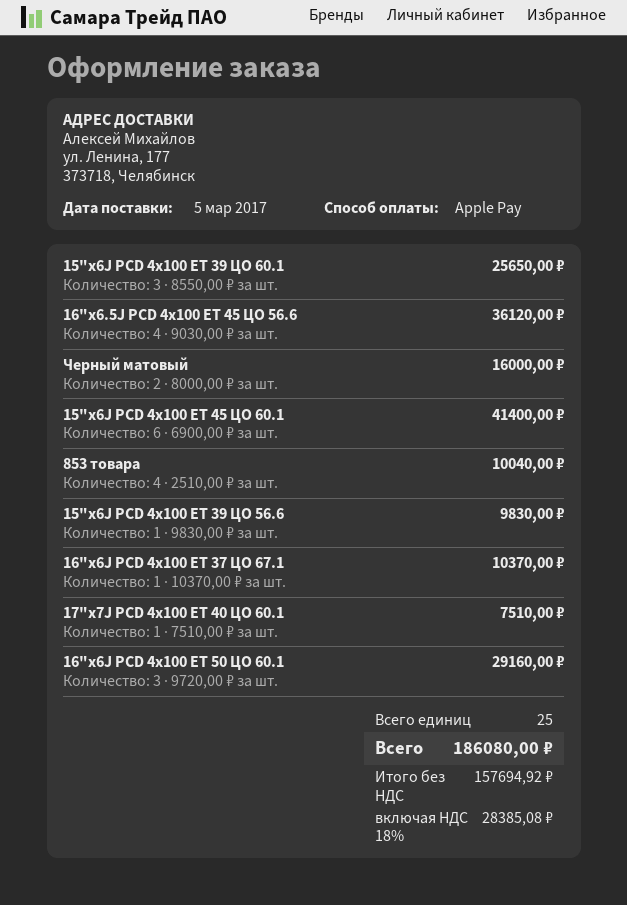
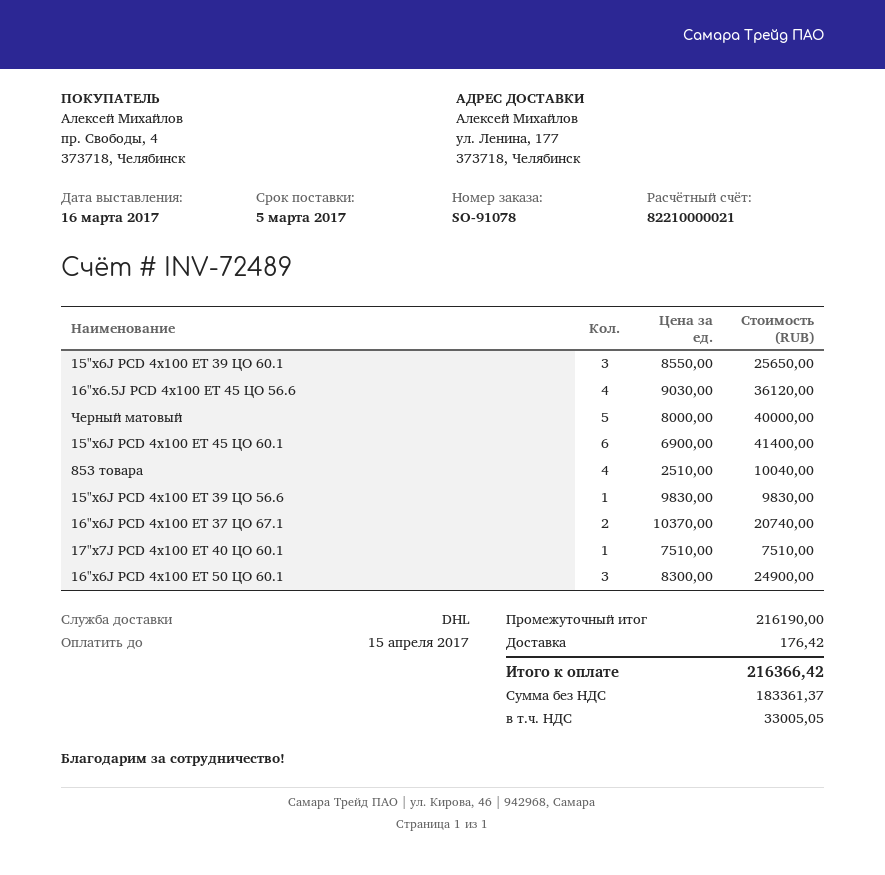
Черный матовый: 2 x 8000.00 = 16000.00 -> 5 x 8000.00 = 40000.00
16"x6J PCD 4x100 ЕТ 37 ЦО 67.1: 1 x 10370.00 = 10370.00 -> 2 x 10370.00 = 20740.00
16"x6J PCD 4x100 ЕТ 50 ЦО 60.1: 3 x 9720.00 = 29160.00 -> 3 x 8300.00 = 24900.00
shipping: none -> 176.42
net: 157694.92 -> 183361.37
tax: 28385.08 -> 33005.05
total: 186080.00 -> 216366.42

